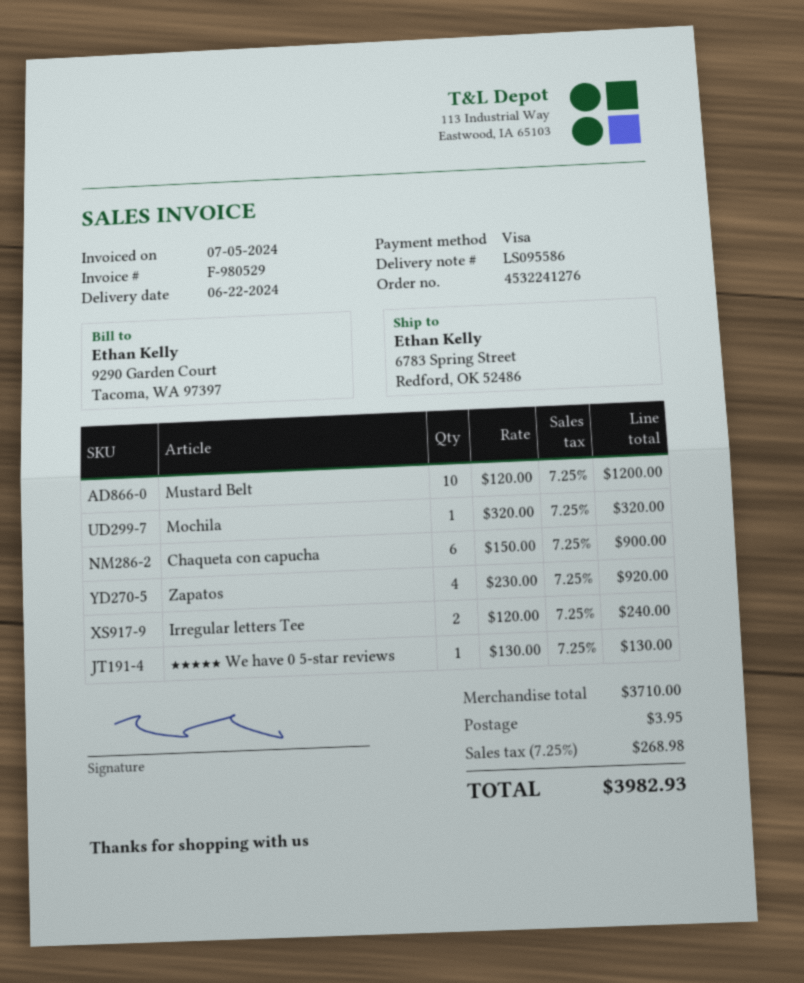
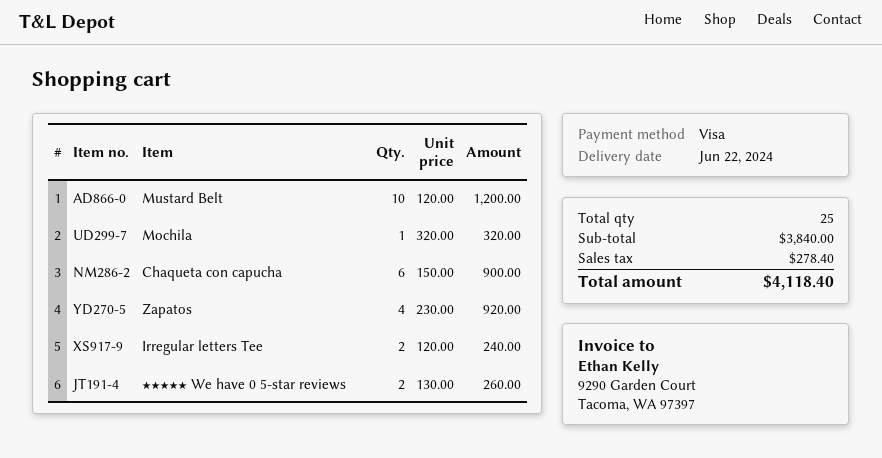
★★★★★ We have 0 5-star reviews: 1 x 130.00 = 130.00 -> 2 x 130.00 = 260.00
subtotal: 3710.00 -> 3840.00
shipping: 3.95 -> none
tax: 268.98 -> 278.40
total: 3982.93 -> 4118.40

